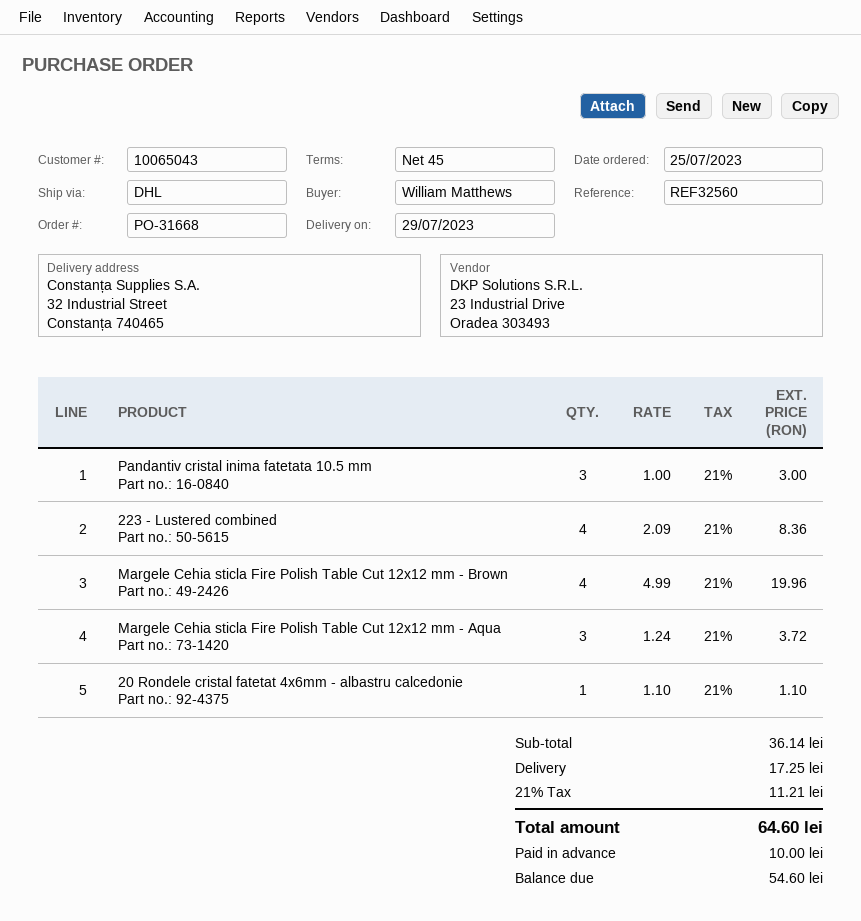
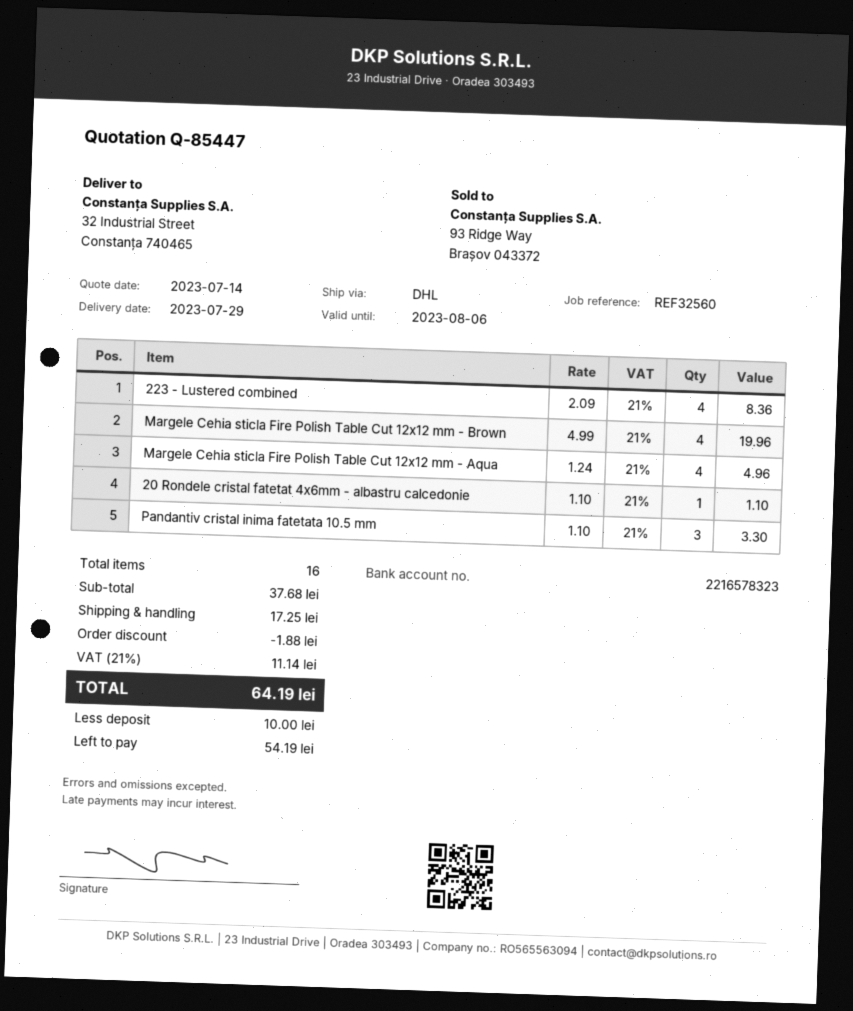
Pandantiv cristal inima fatetata 10.5 mm: 3 x 1.00 = 3.00 -> 3 x 1.10 = 3.30
Margele Cehia sticla Fire Polish Table Cut 12x12 mm - Aqua: 3 x 1.24 = 3.72 -> 4 x 1.24 = 4.96
subtotal: 36.14 -> 37.68
discount: none -> 1.88
tax: 21% = 11.21 -> 21% = 11.14
total: 64.60 -> 64.19
balance: 54.60 -> 54.19

